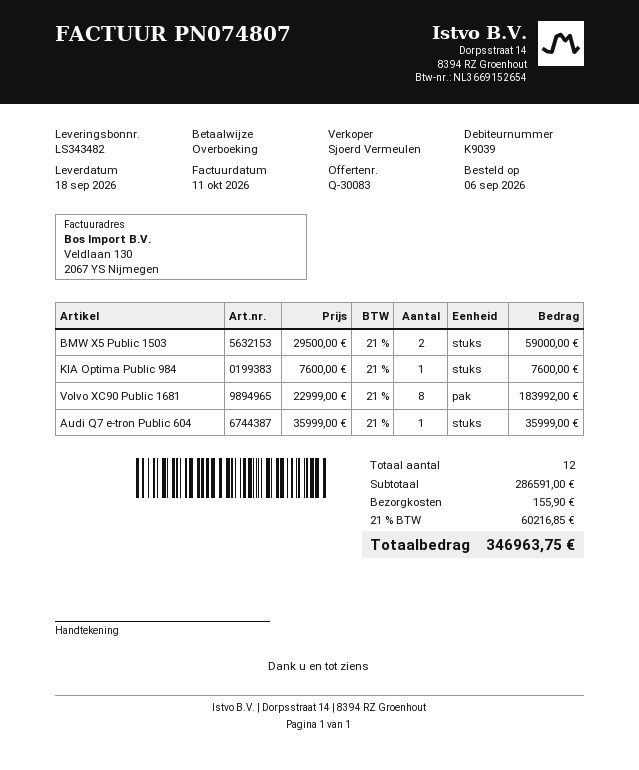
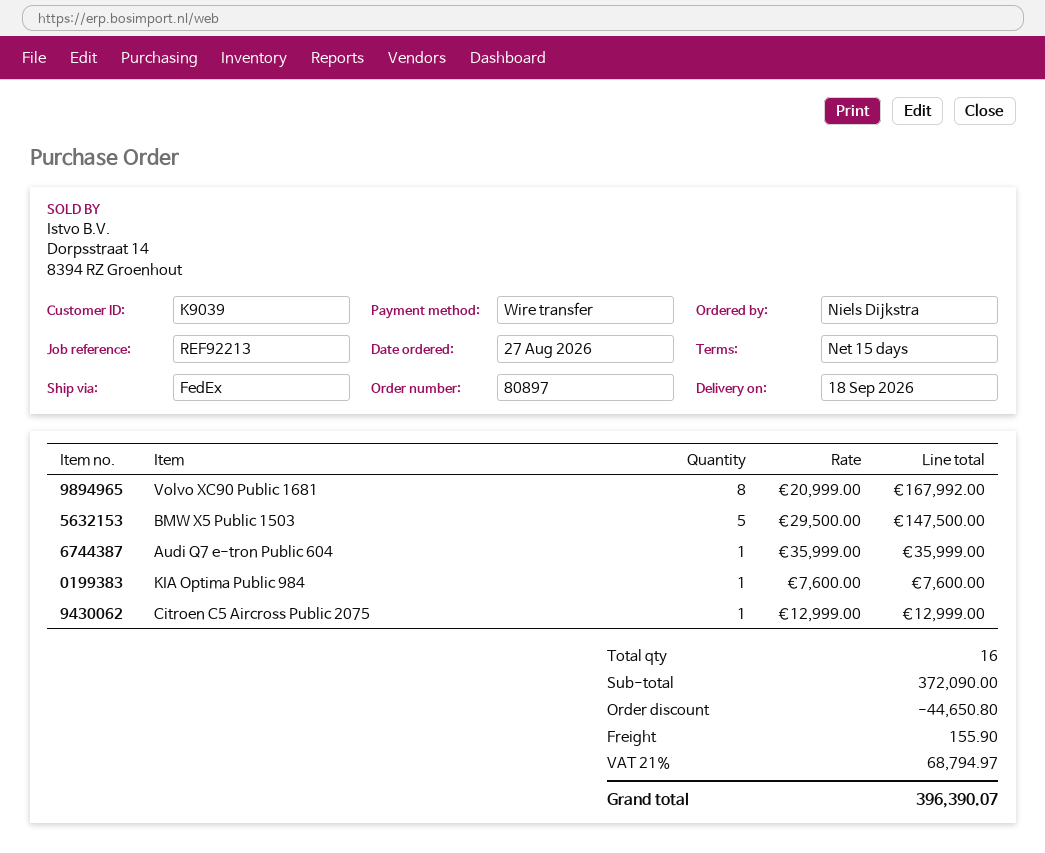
order date: 2026-09-06 -> 2026-08-27
BMW X5 Public 1503: 2 x 29500.00 = 59000.00 -> 5 x 29500.00 = 147500.00
Volvo XC90 Public 1681: 8 x 22999.00 = 183992.00 -> 8 x 20999.00 = 167992.00
Citroen C5 Aircross Public 2075: none -> 1 x 12999.00 = 12999.00
total quantity: 12 -> 16
subtotal: 286591.00 -> 372090.00
discount: none -> 44650.80
tax: 21% = 60216.85 -> 21% = 68794.97
total: 346963.75 -> 396390.07

